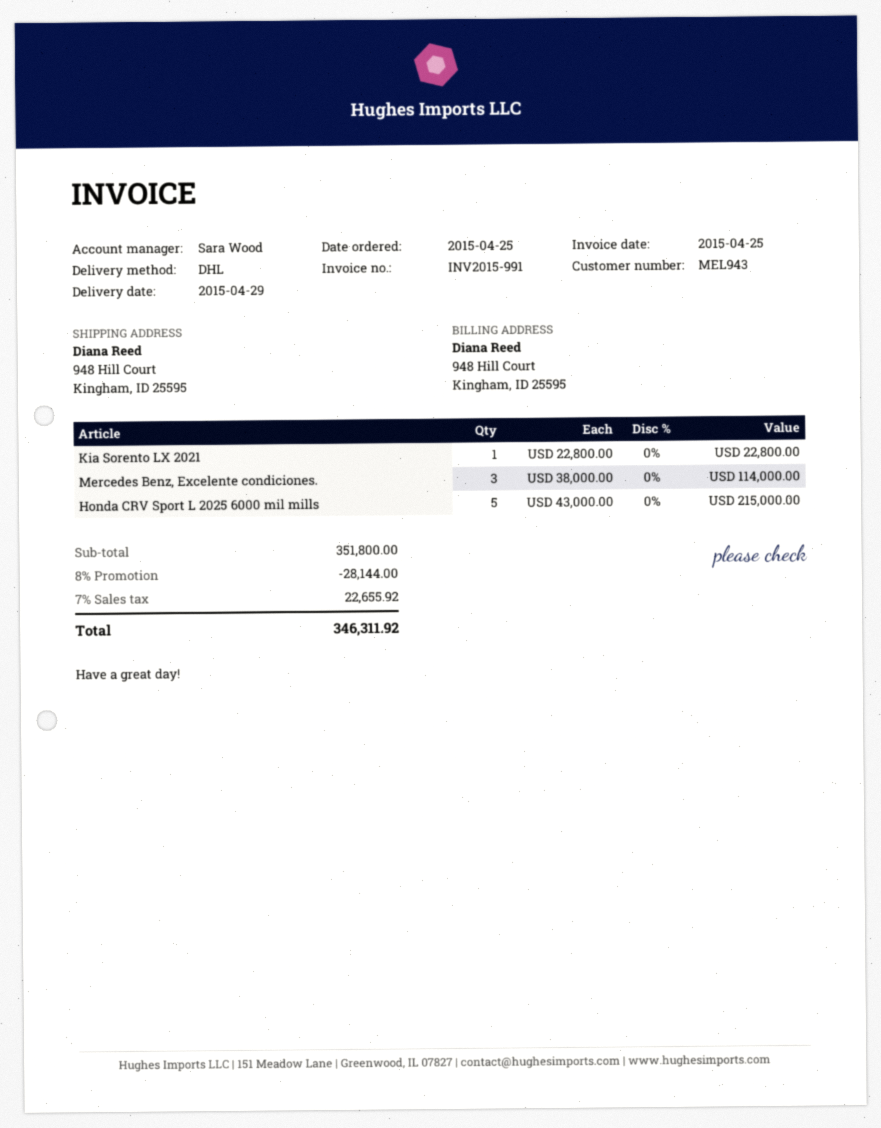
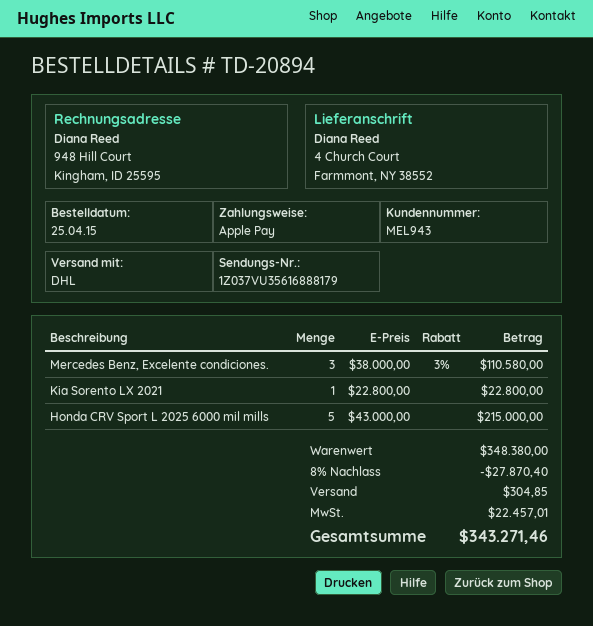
ship to: 948 Hill Court, Kingham, ID 25595 -> 4 Church Court, Farmmont, NY 38552
Mercedes Benz, Excelente condiciones.: 3 x 38000.00 = 114000.00 -> 3 x 38000.00 - 3% = 110580.00
subtotal: 351800.00 -> 348380.00
discount: 8% = 28144.00 -> 8% = 27870.40
shipping: none -> 304.85
tax: 22655.92 -> 22457.01
total: 346311.92 -> 343271.46

